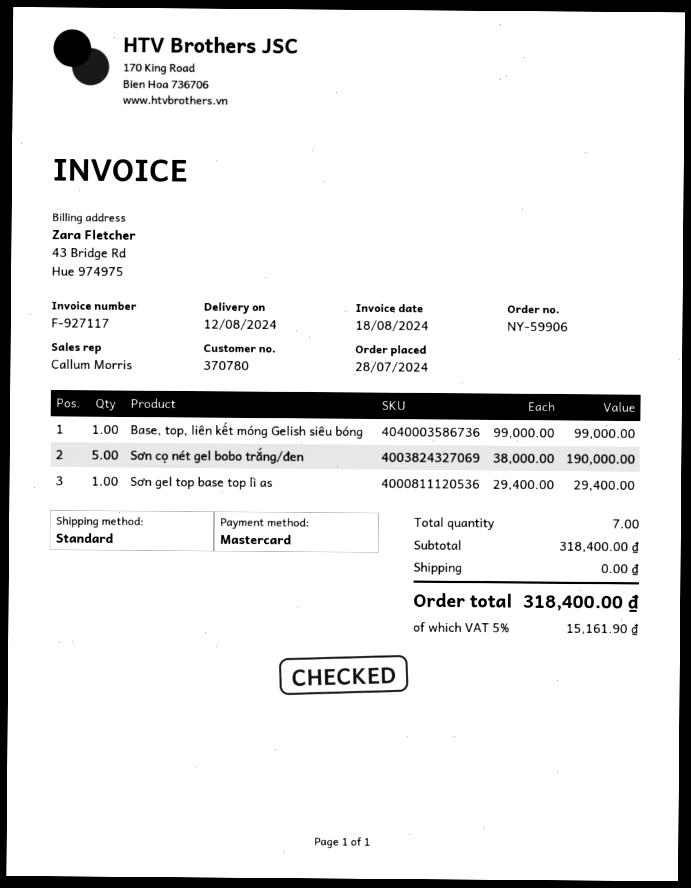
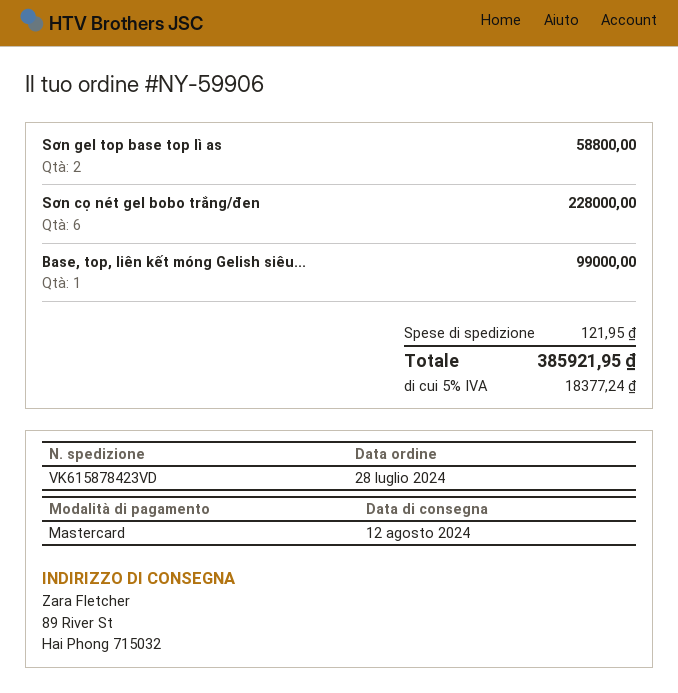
Sơn cọ nét gel bobo trắng/đen: 5 for 190000.00 -> 6 for 228000.00
Sơn gel top base top lì as: 1 for 29400.00 -> 2 for 58800.00
shipping: 0.00 -> 121.95
tax: 5% = 15161.90 -> 5% = 18377.24
total: 318400.00 -> 385921.95

